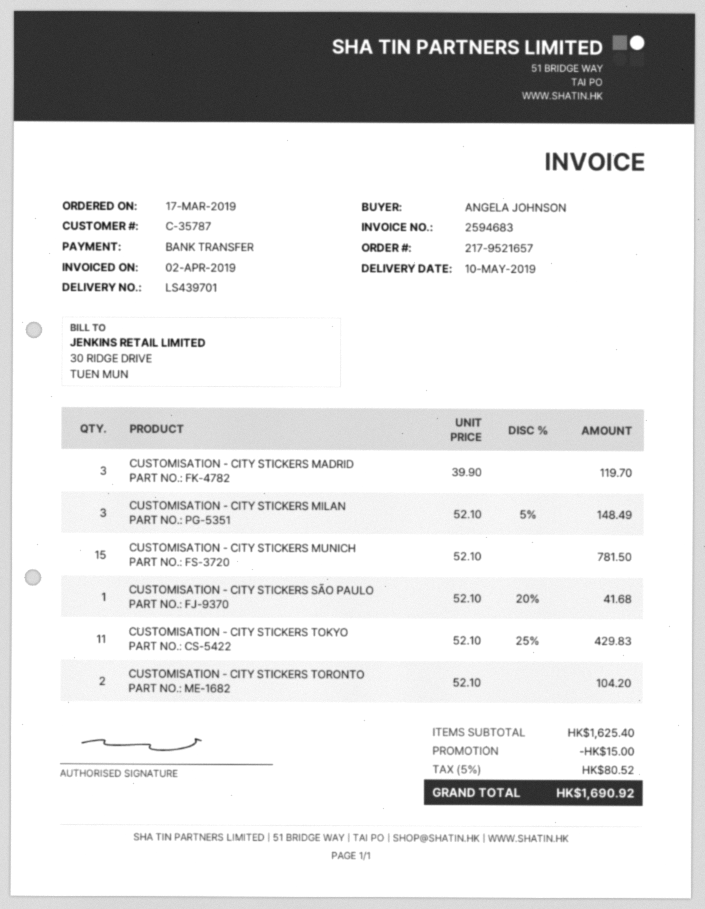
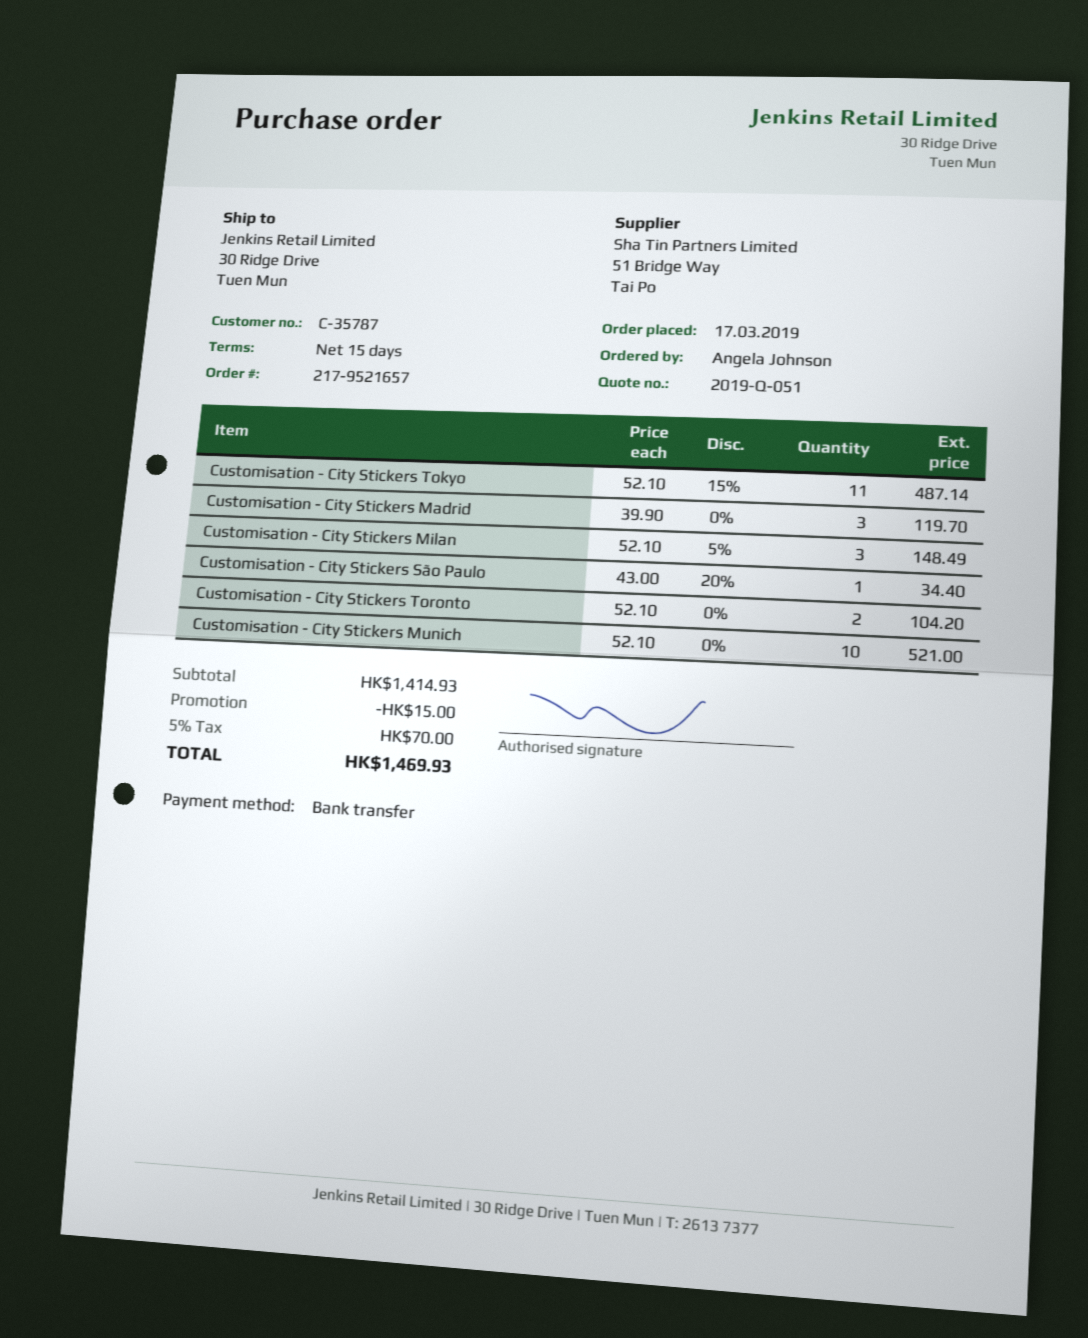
CUSTOMISATION - CITY STICKERS MUNICH: 15 x 52.10 = 781.50 -> 10 x 52.10 = 521.00
CUSTOMISATION - CITY STICKERS SÃO PAULO: 1 x 52.10 - 20% = 41.68 -> 1 x 43.00 - 20% = 34.40
CUSTOMISATION - CITY STICKERS TOKYO: 11 x 52.10 - 25% = 429.83 -> 11 x 52.10 - 15% = 487.14
subtotal: 1625.40 -> 1414.93
tax: 5% = 80.52 -> 5% = 70.00
total: 1690.92 -> 1469.93

